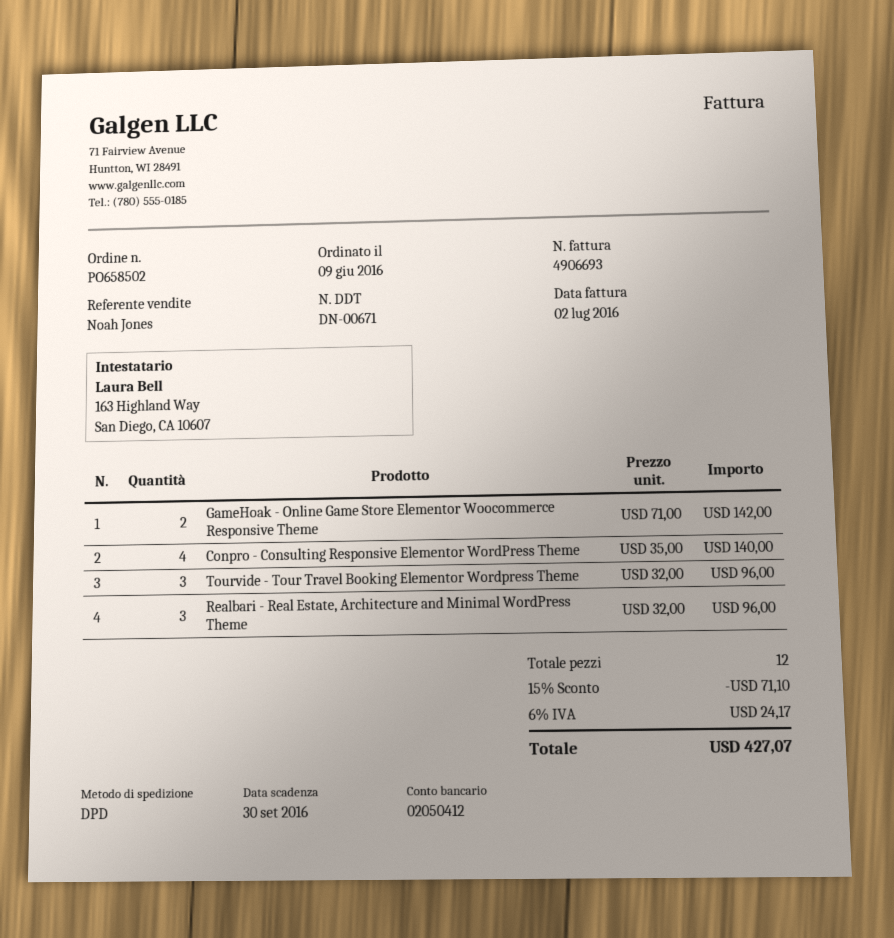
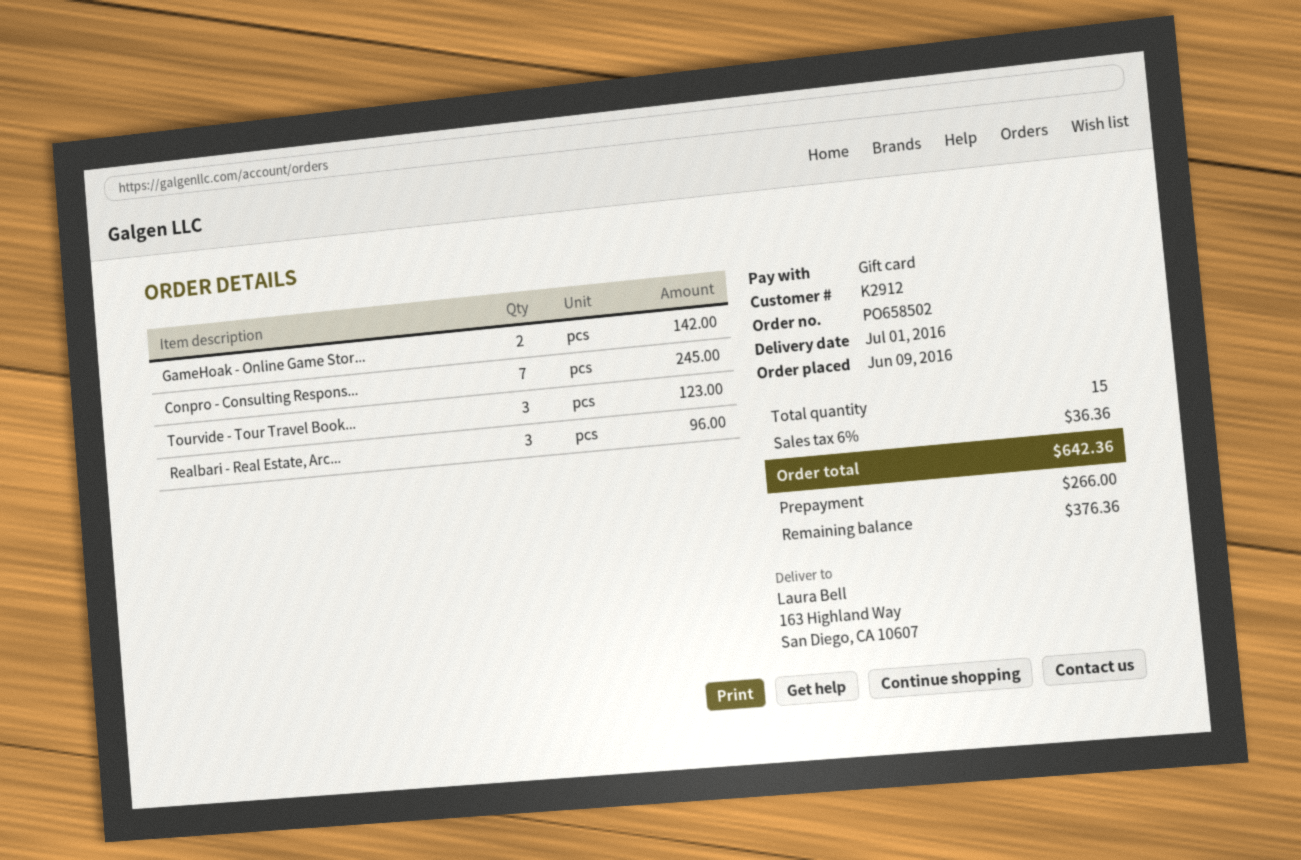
Conpro - Consulting Responsive Elementor WordPress Theme: 4 for 140.00 -> 7 for 245.00
Tourvide - Tour Travel Booking Elementor Wordpress Theme: 3 for 96.00 -> 3 for 123.00
total quantity: 12 -> 15
discount: 15% = 71.10 -> none
tax: 6% = 24.17 -> 6% = 36.36
total: 427.07 -> 642.36

